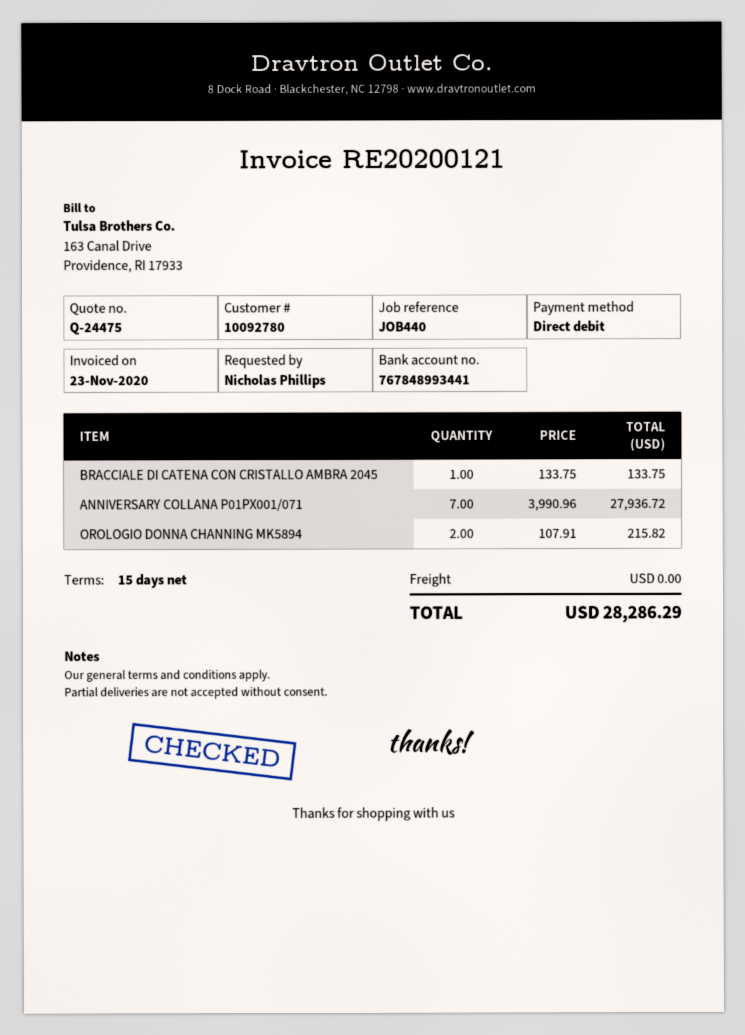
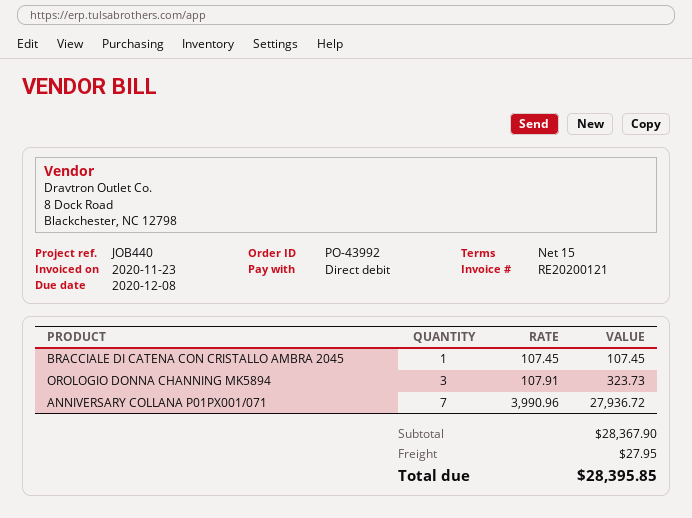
BRACCIALE DI CATENA CON CRISTALLO AMBRA 2045: 1 x 133.75 = 133.75 -> 1 x 107.45 = 107.45
OROLOGIO DONNA CHANNING MK5894: 2 x 107.91 = 215.82 -> 3 x 107.91 = 323.73
shipping: 0.00 -> 27.95
total: 28286.29 -> 28395.85

